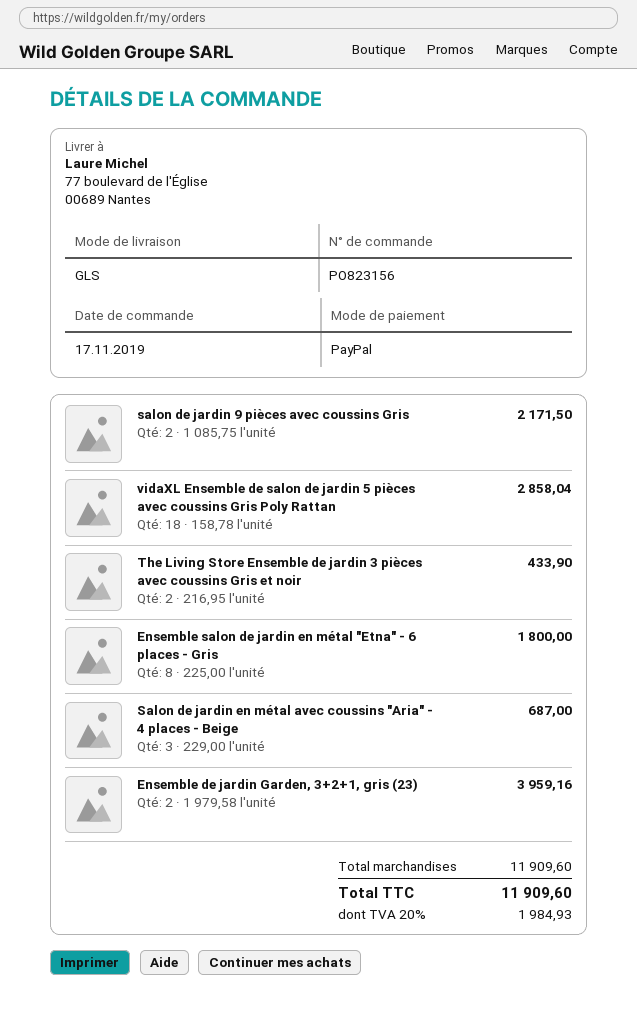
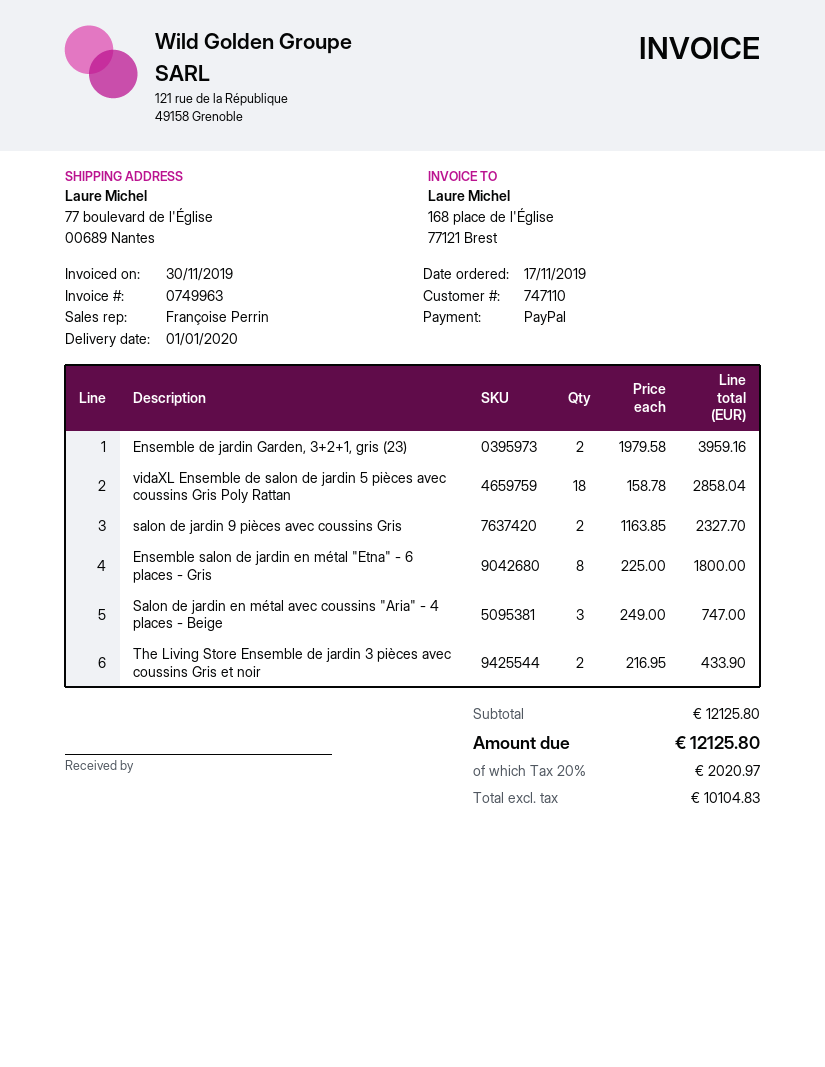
salon de jardin 9 pièces avec coussins Gris: 2 x 1085.75 = 2171.50 -> 2 x 1163.85 = 2327.70
Salon de jardin en métal avec coussins "Aria" - 4 places - Beige: 3 x 229.00 = 687.00 -> 3 x 249.00 = 747.00
subtotal: 11909.60 -> 12125.80
tax: 20% = 1984.93 -> 20% = 2020.97
total: 11909.60 -> 12125.80

